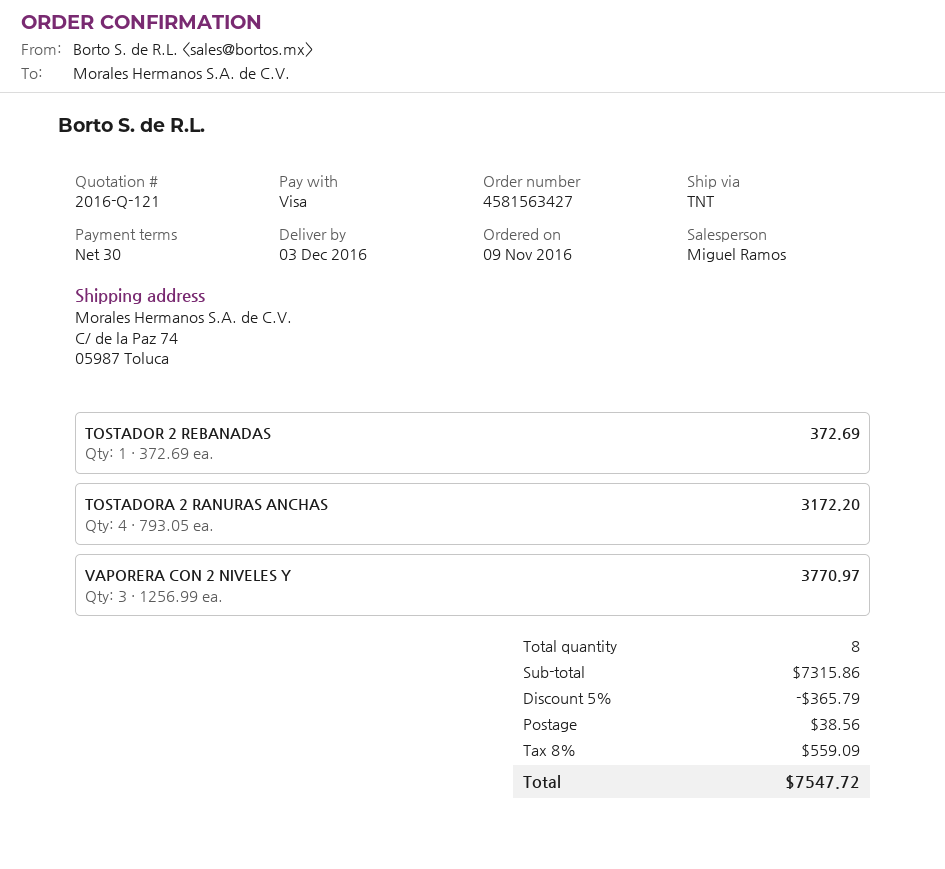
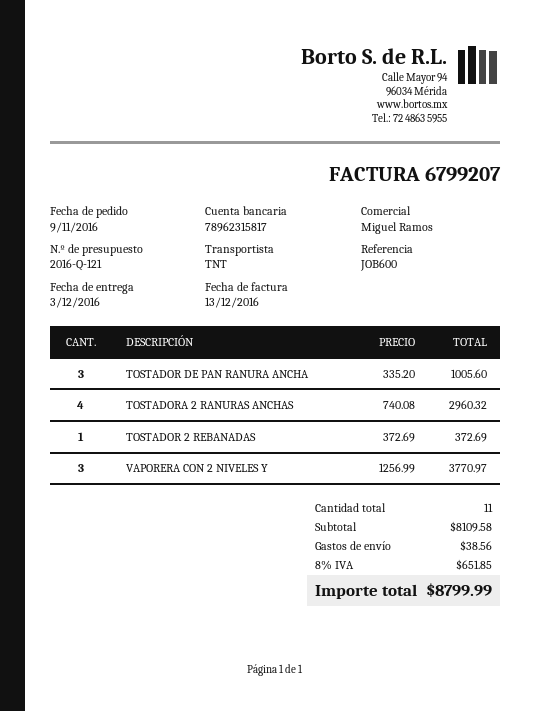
TOSTADORA 2 RANURAS ANCHAS: 4 x 793.05 = 3172.20 -> 4 x 740.08 = 2960.32
TOSTADOR DE PAN RANURA ANCHA: none -> 3 x 335.20 = 1005.60
total quantity: 8 -> 11
subtotal: 7315.86 -> 8109.58
discount: 5% = 365.79 -> none
tax: 8% = 559.09 -> 8% = 651.85
total: 7547.72 -> 8799.99

